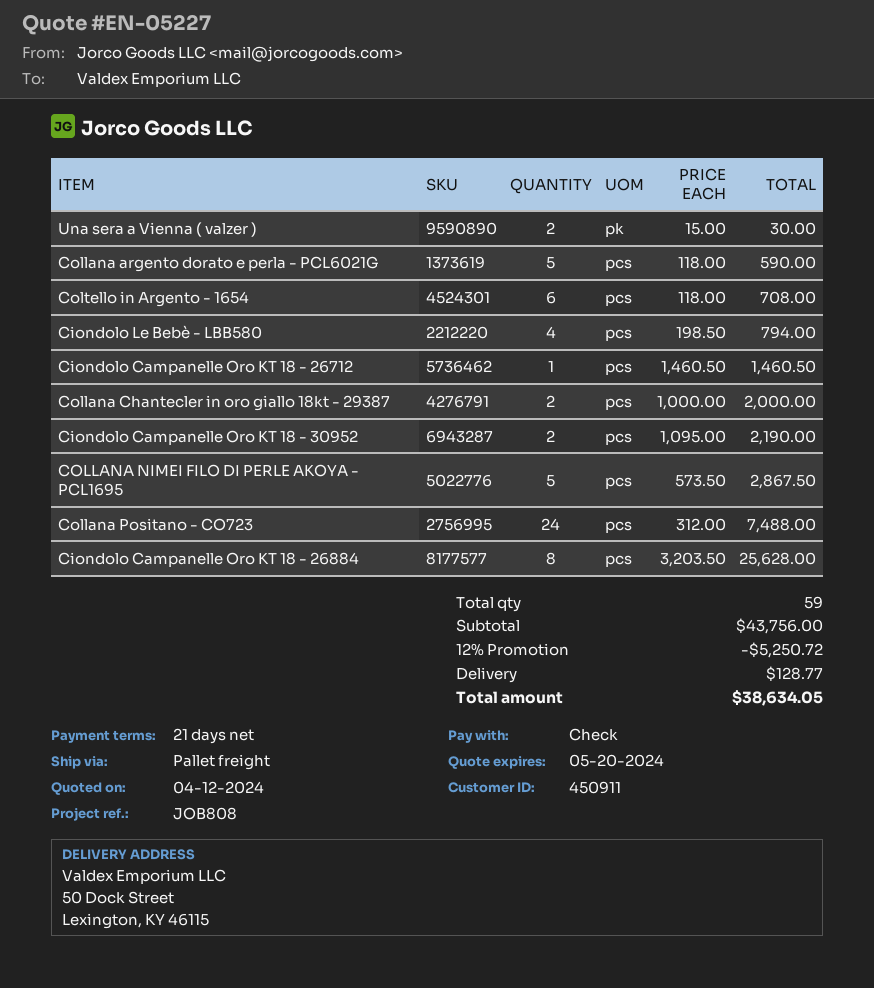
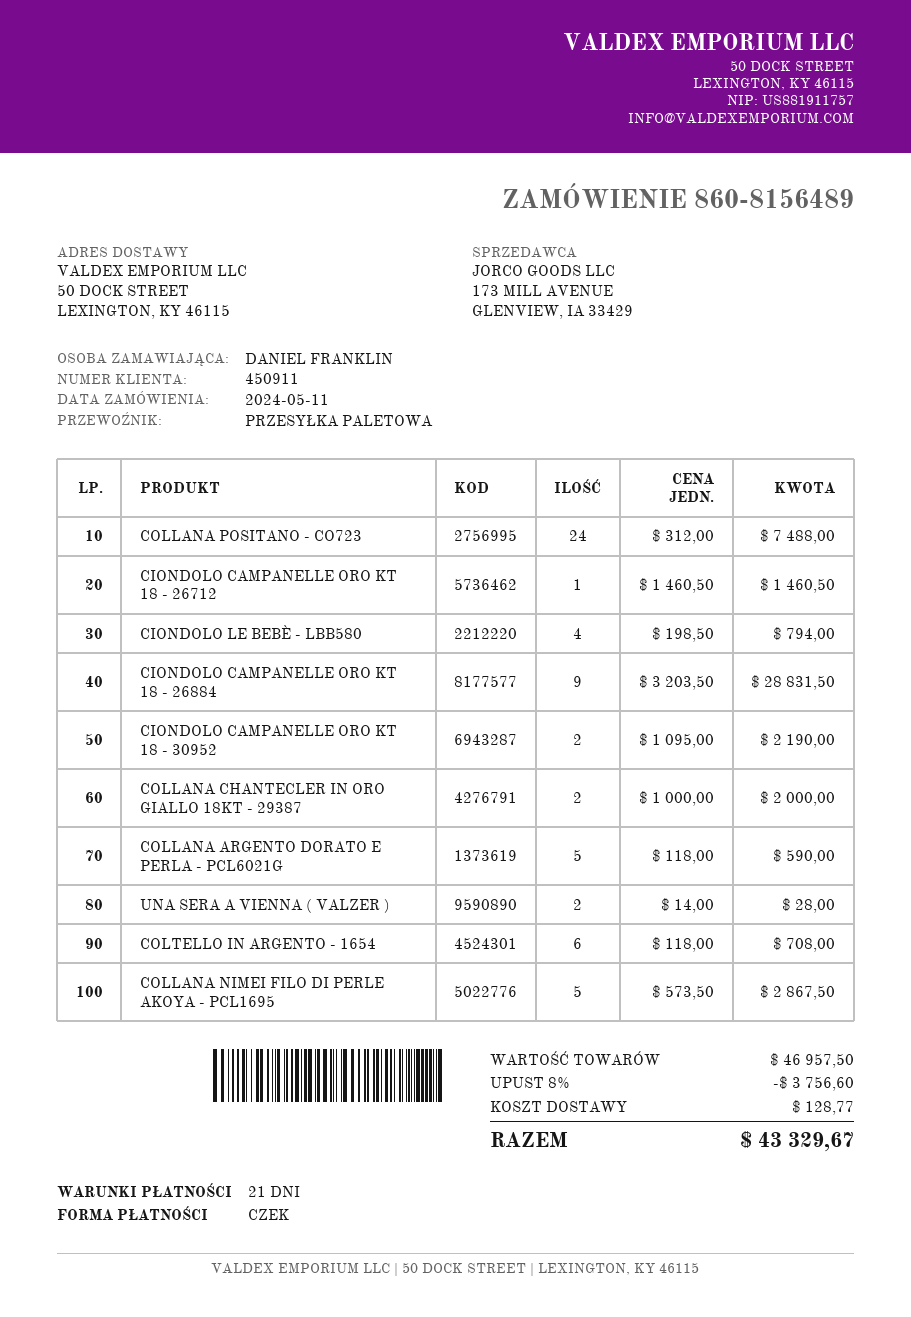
Una sera a Vienna ( valzer ): 2 x 15.00 = 30.00 -> 2 x 14.00 = 28.00
Ciondolo Campanelle Oro KT 18 - 26884: 8 x 3203.50 = 25628.00 -> 9 x 3203.50 = 28831.50
subtotal: 43756.00 -> 46957.50
discount: 12% = 5250.72 -> 8% = 3756.60
total: 38634.05 -> 43329.67

